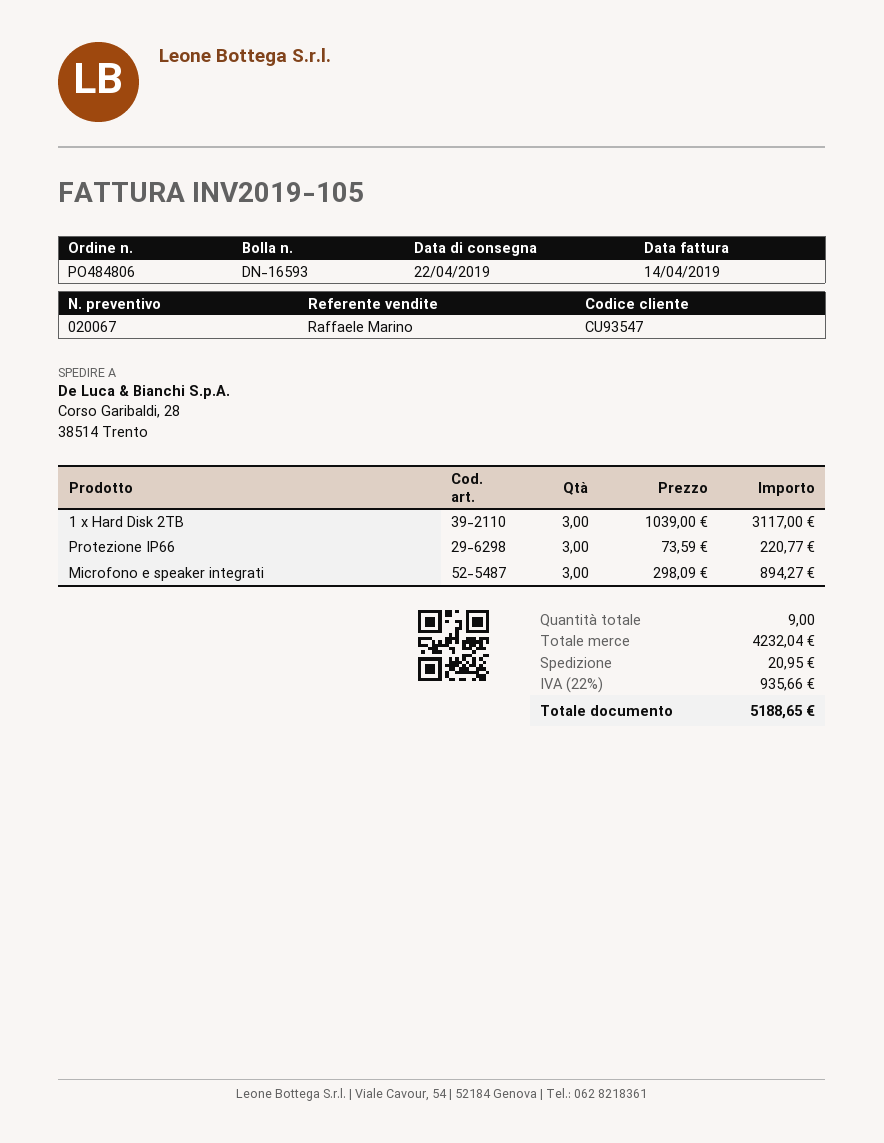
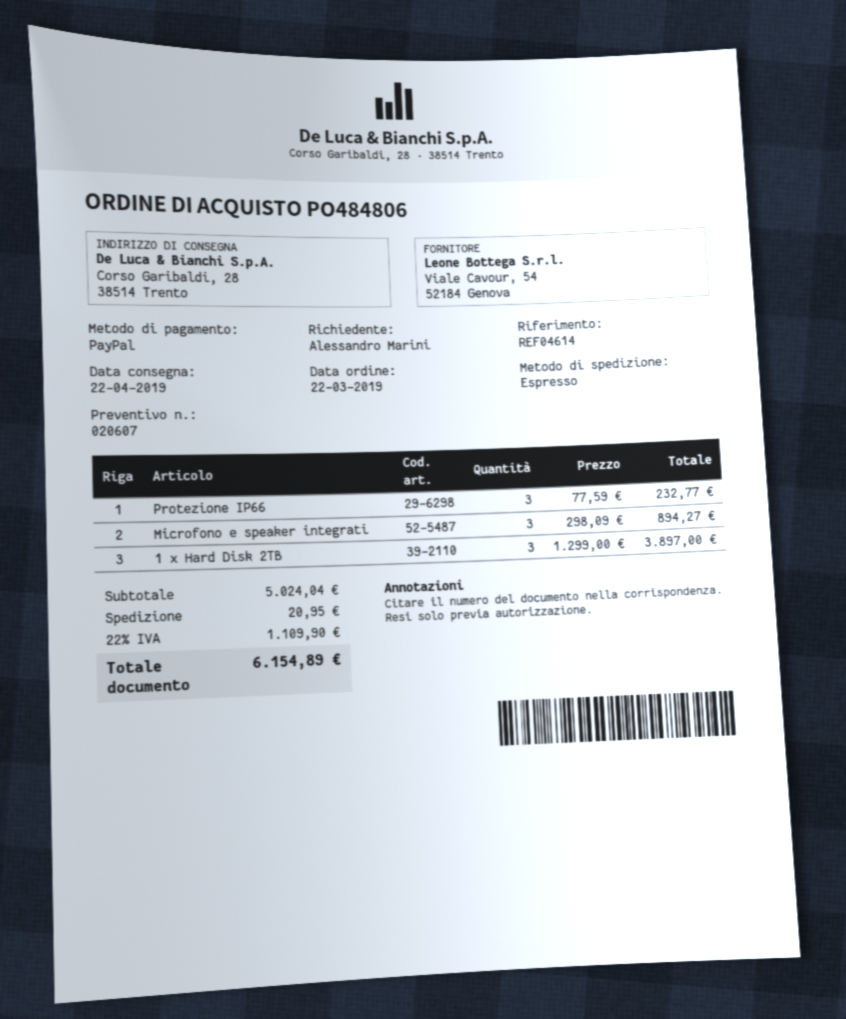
quote number: 020067 -> 020607
1 x Hard Disk 2TB: 3 x 1039.00 = 3117.00 -> 3 x 1299.00 = 3897.00
Protezione IP66: 3 x 73.59 = 220.77 -> 3 x 77.59 = 232.77
subtotal: 4232.04 -> 5024.04
tax: 22% = 935.66 -> 22% = 1109.90
total: 5188.65 -> 6154.89

